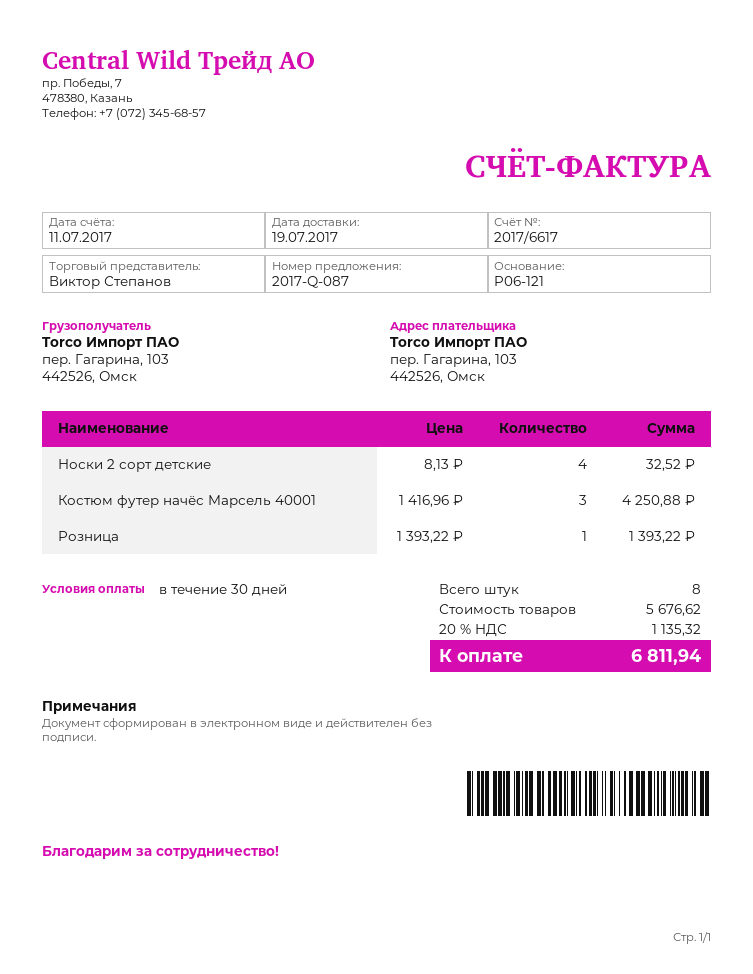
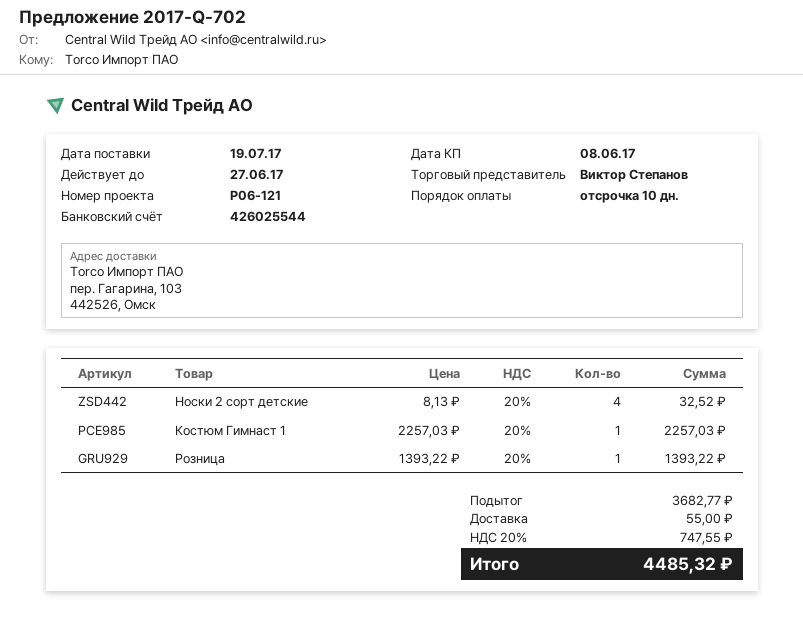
quote number: 2017-Q-087 -> 2017-Q-702
payment terms: 30 days -> 10 days
Костюм футер начёс Марсель 40001: 3 x 1416.96 = 4250.88 -> none
Костюм Гимнаст 1: none -> 1 x 2257.03 = 2257.03
subtotal: 5676.62 -> 3682.77
shipping: none -> 55.00
tax: 20% = 1135.32 -> 20% = 747.55
total: 6811.94 -> 4485.32

